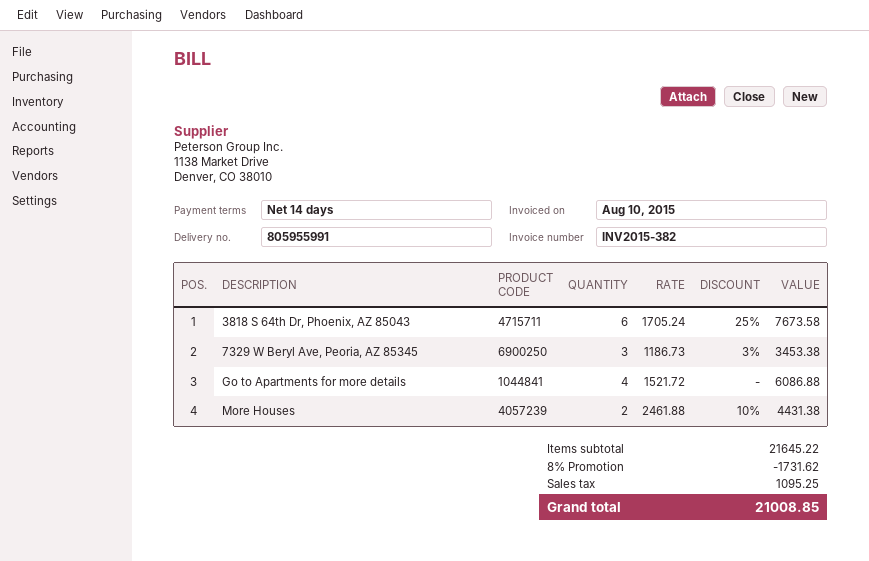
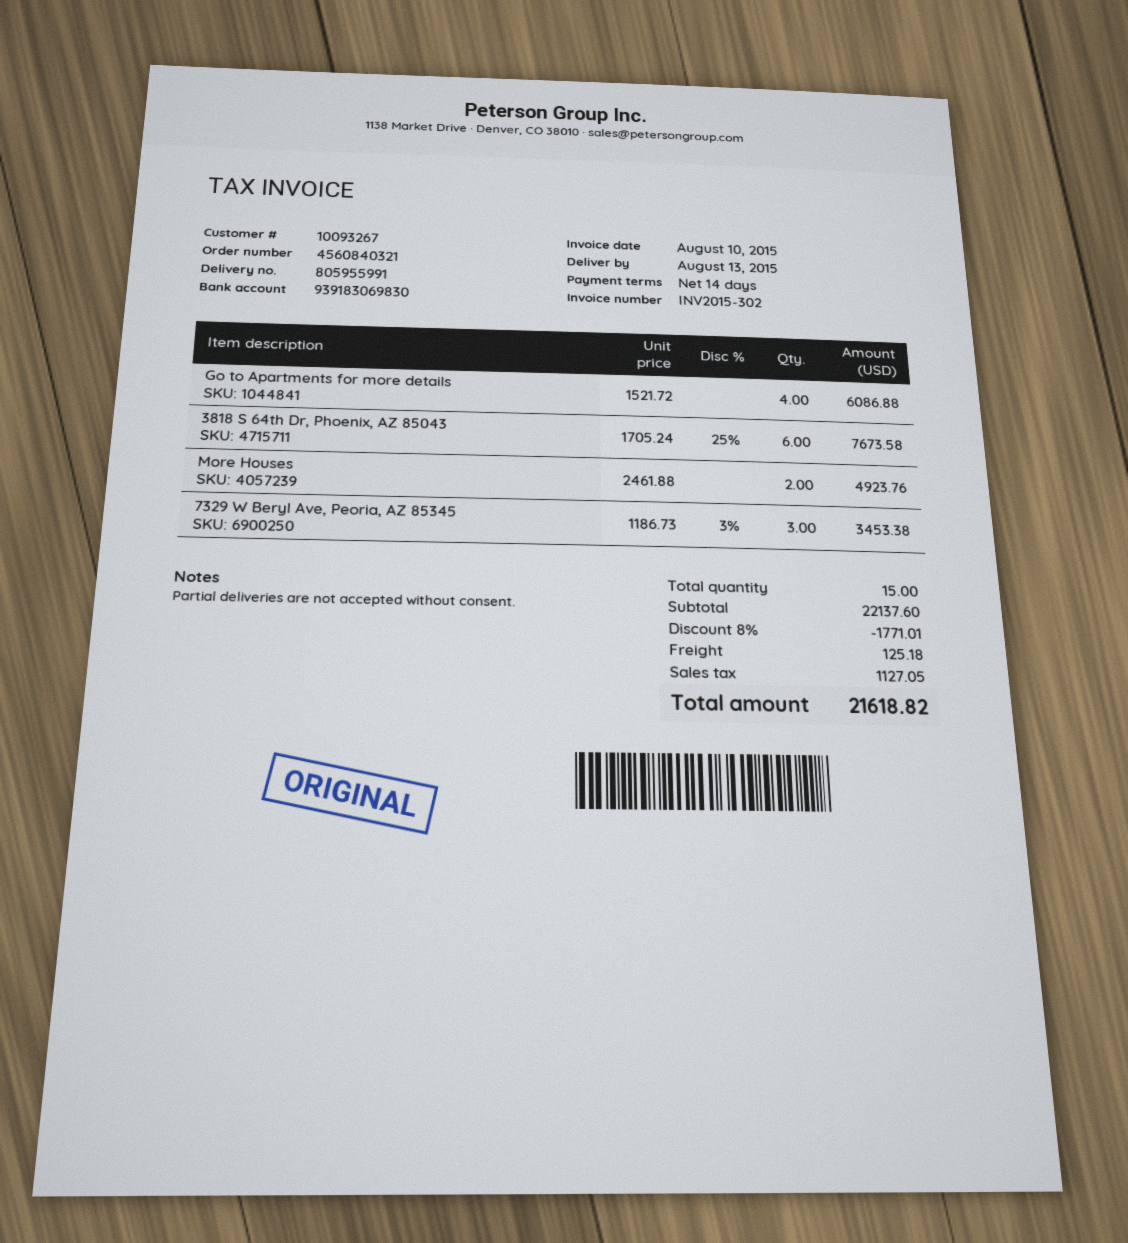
invoice number: INV2015-382 -> INV2015-302
More Houses: 2 x 2461.88 - 10% = 4431.38 -> 2 x 2461.88 = 4923.76
subtotal: 21645.22 -> 22137.60
discount: 8% = 1731.62 -> 8% = 1771.01
shipping: none -> 125.18
tax: 1095.25 -> 1127.05
total: 21008.85 -> 21618.82

